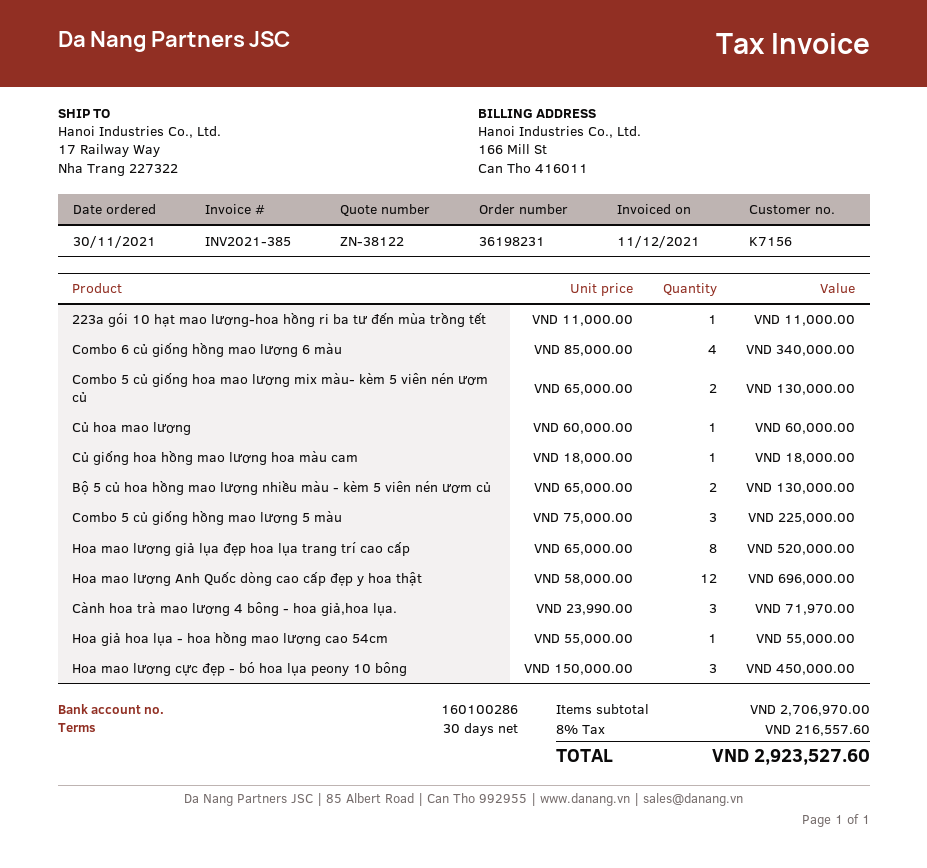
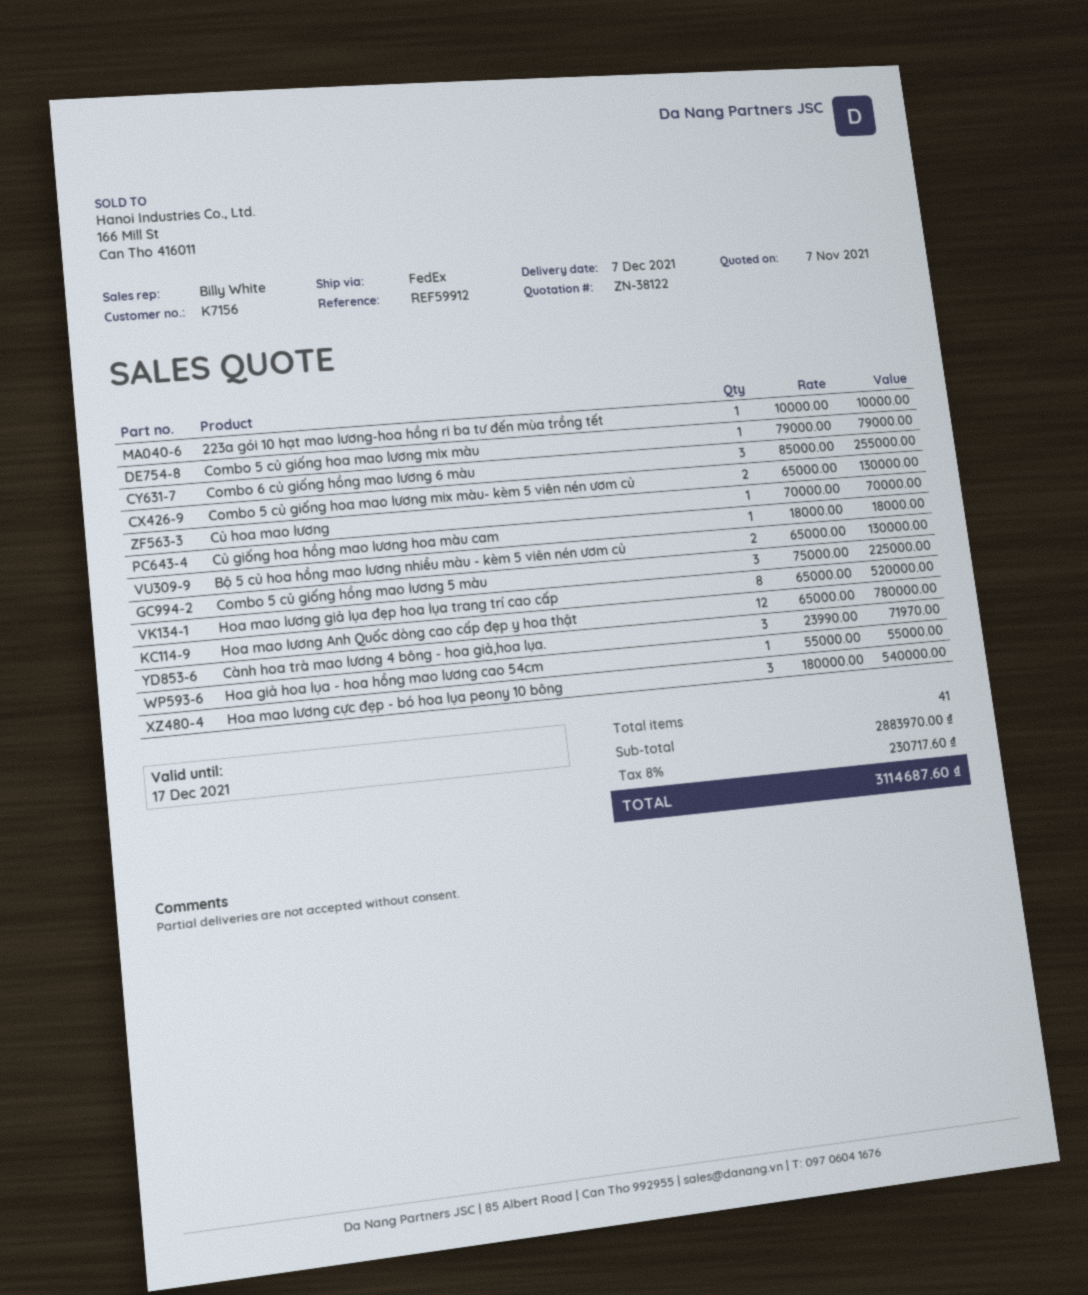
223a gói 10 hạt mao lương-hoa hồng ri ba tư đến mùa trồng tết: 1 x 11000.00 = 11000.00 -> 1 x 10000.00 = 10000.00
Combo 6 củ giống hồng mao lương 6 màu: 4 x 85000.00 = 340000.00 -> 3 x 85000.00 = 255000.00
Củ hoa mao lương: 1 x 60000.00 = 60000.00 -> 1 x 70000.00 = 70000.00
Hoa mao lương Anh Quốc dòng cao cấp đẹp y hoa thật: 12 x 58000.00 = 696000.00 -> 12 x 65000.00 = 780000.00
Hoa mao lương cực đẹp - bó hoa lụa peony 10 bông: 3 x 150000.00 = 450000.00 -> 3 x 180000.00 = 540000.00
Combo 5 củ giống hoa mao lương mix màu: none -> 1 x 79000.00 = 79000.00
subtotal: 2706970.00 -> 2883970.00
tax: 8% = 216557.60 -> 8% = 230717.60
total: 2923527.60 -> 3114687.60

